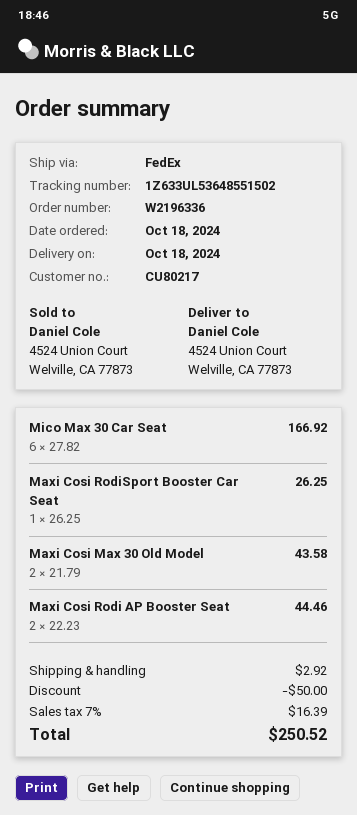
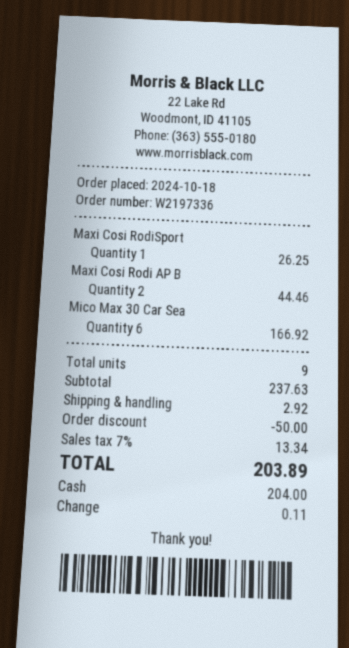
order number: W2196336 -> W2197336
Maxi Cosi Max 30 Old Model: 2 for 43.58 -> none
tax: 7% = 16.39 -> 7% = 13.34
total: 250.52 -> 203.89

